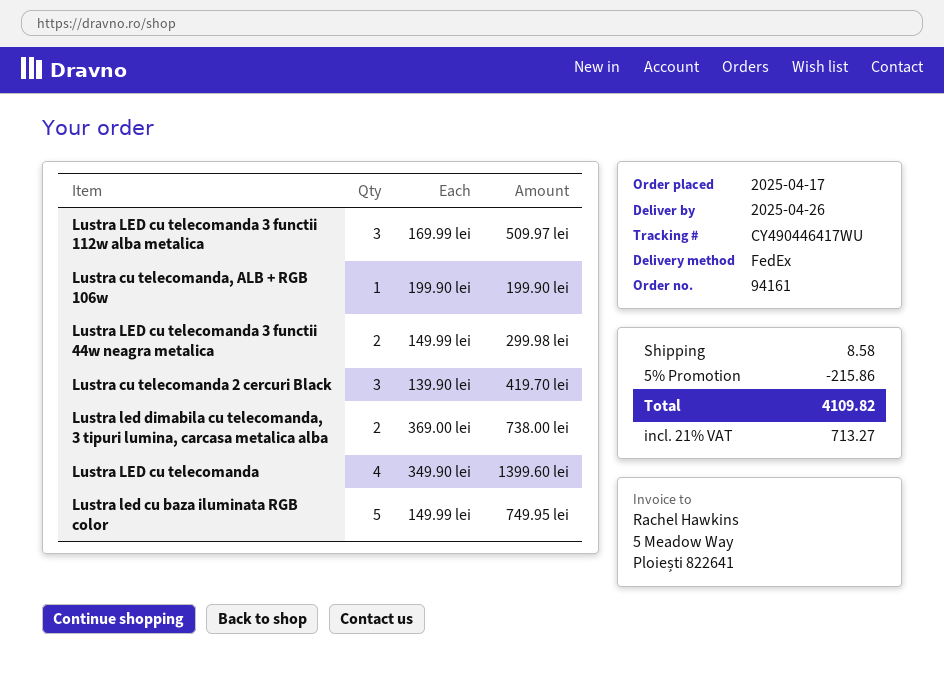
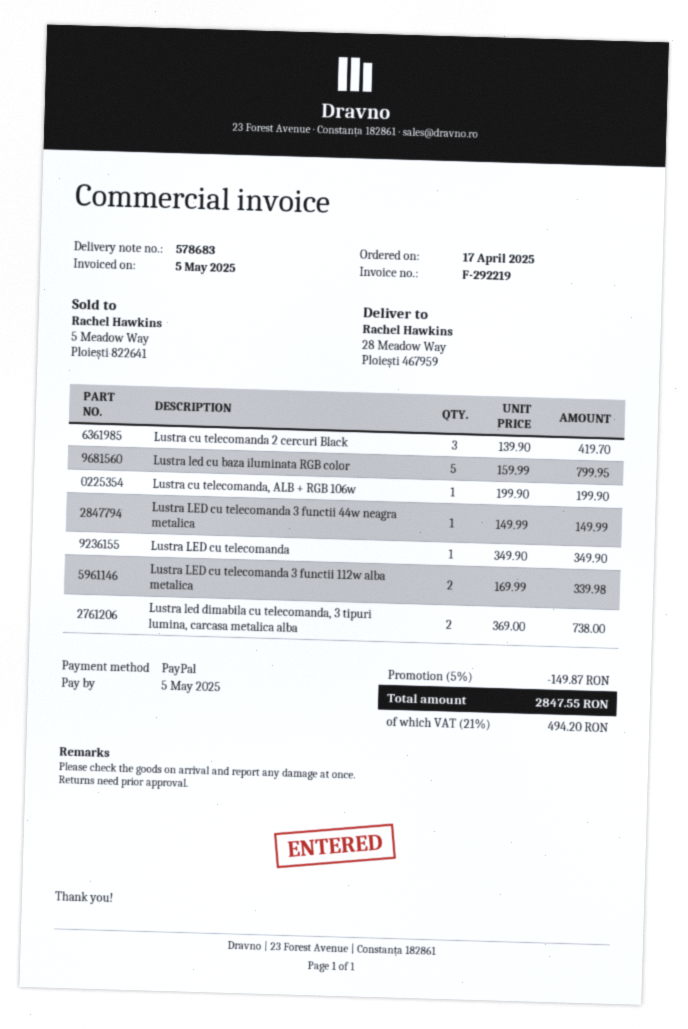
Lustra LED cu telecomanda 3 functii 112w alba metalica: 3 x 169.99 = 509.97 -> 2 x 169.99 = 339.98
Lustra LED cu telecomanda 3 functii 44w neagra metalica: 2 x 149.99 = 299.98 -> 1 x 149.99 = 149.99
Lustra LED cu telecomanda: 4 x 349.90 = 1399.60 -> 1 x 349.90 = 349.90
Lustra led cu baza iluminata RGB color: 5 x 149.99 = 749.95 -> 5 x 159.99 = 799.95
discount: 5% = 215.86 -> 5% = 149.87
shipping: 8.58 -> none
tax: 21% = 713.27 -> 21% = 494.20
total: 4109.82 -> 2847.55

